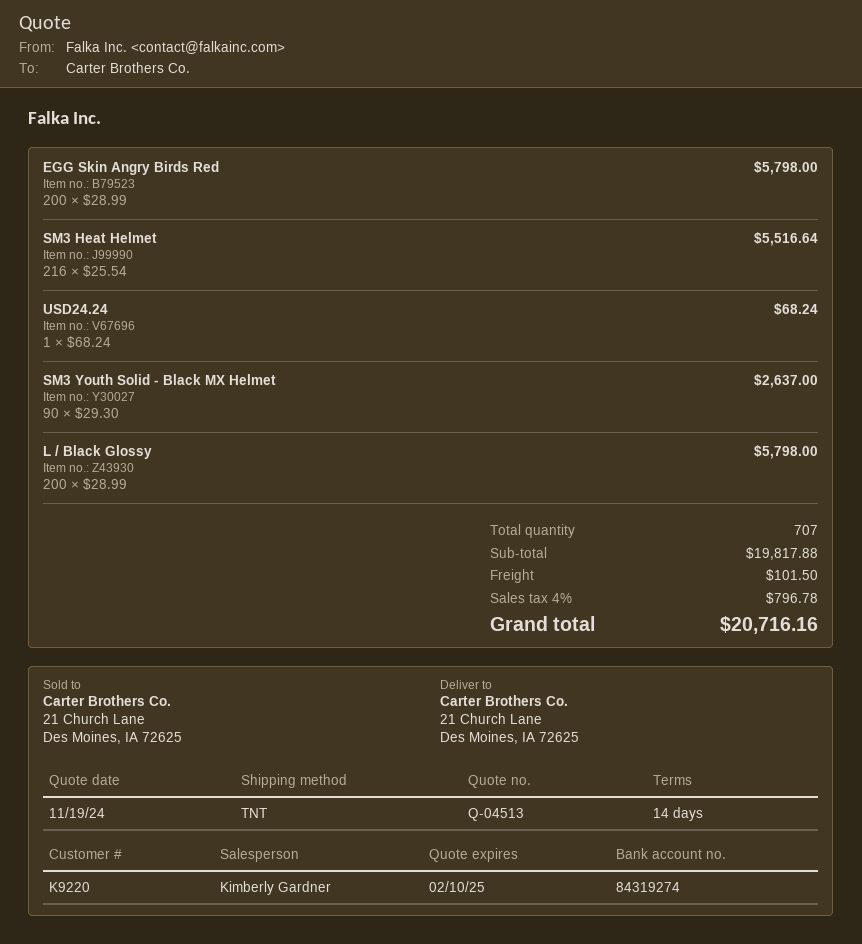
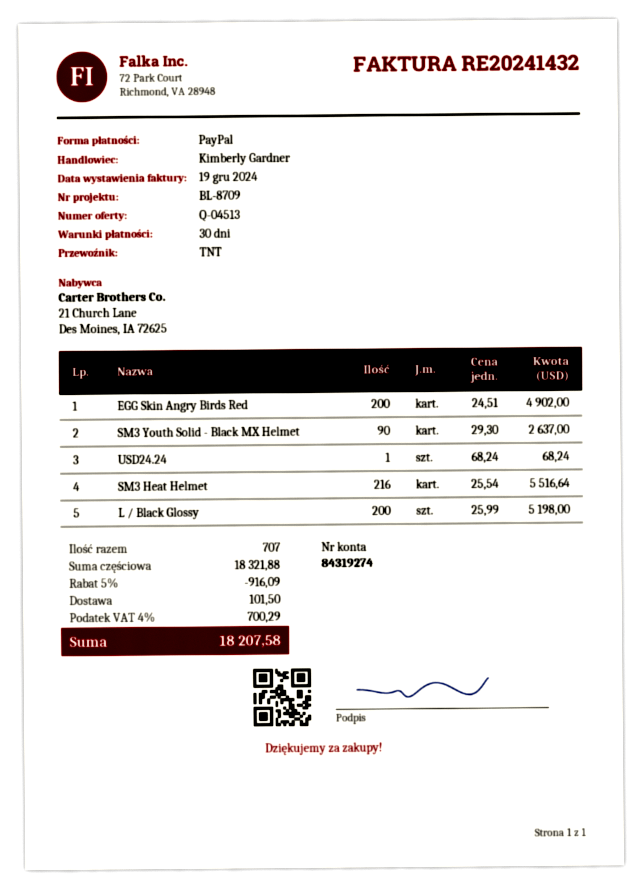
payment terms: 14 days -> 30 days
EGG Skin Angry Birds Red: 200 x 28.99 = 5798.00 -> 200 x 24.51 = 4902.00
L / Black Glossy: 200 x 28.99 = 5798.00 -> 200 x 25.99 = 5198.00
subtotal: 19817.88 -> 18321.88
discount: none -> 5% = 916.09
tax: 4% = 796.78 -> 4% = 700.29
total: 20716.16 -> 18207.58

